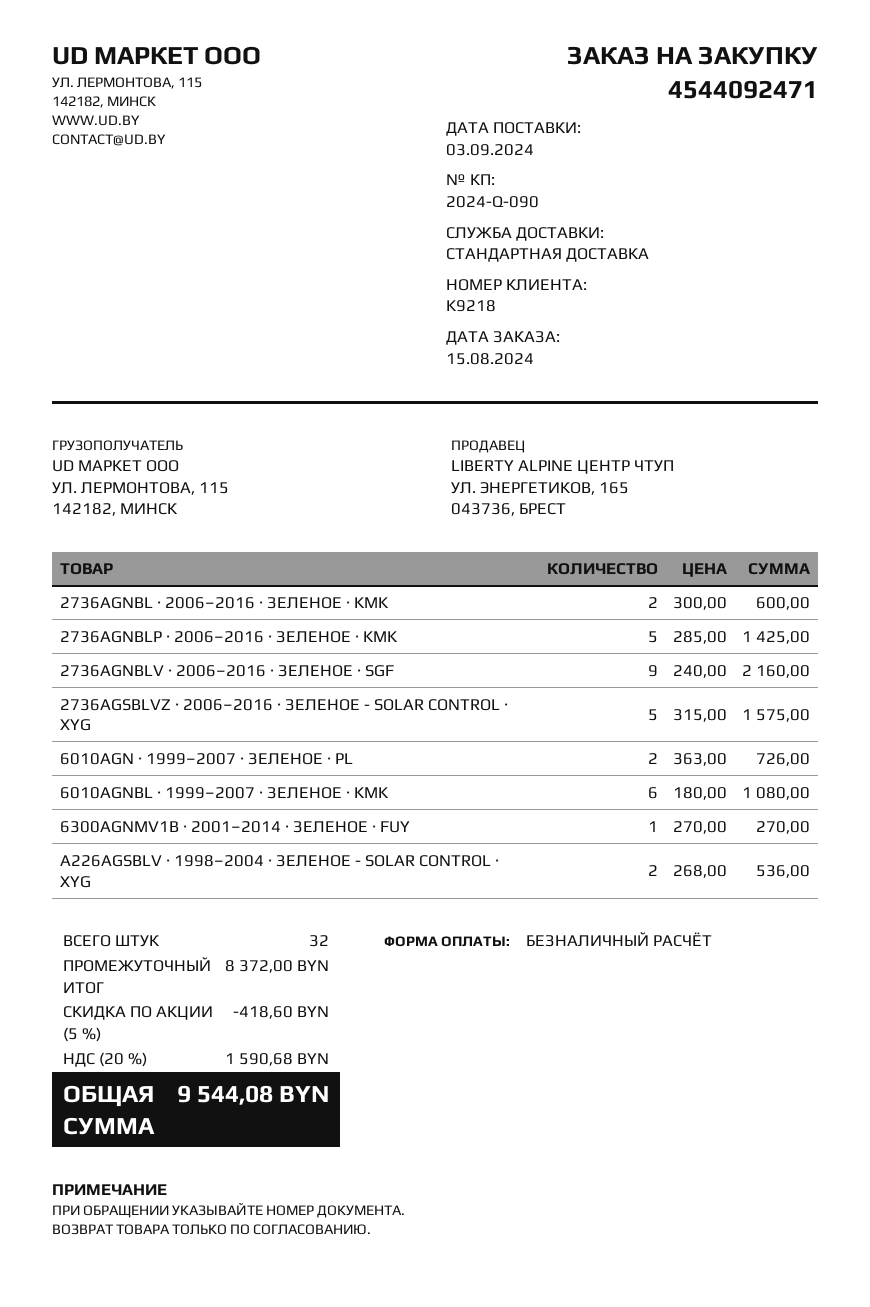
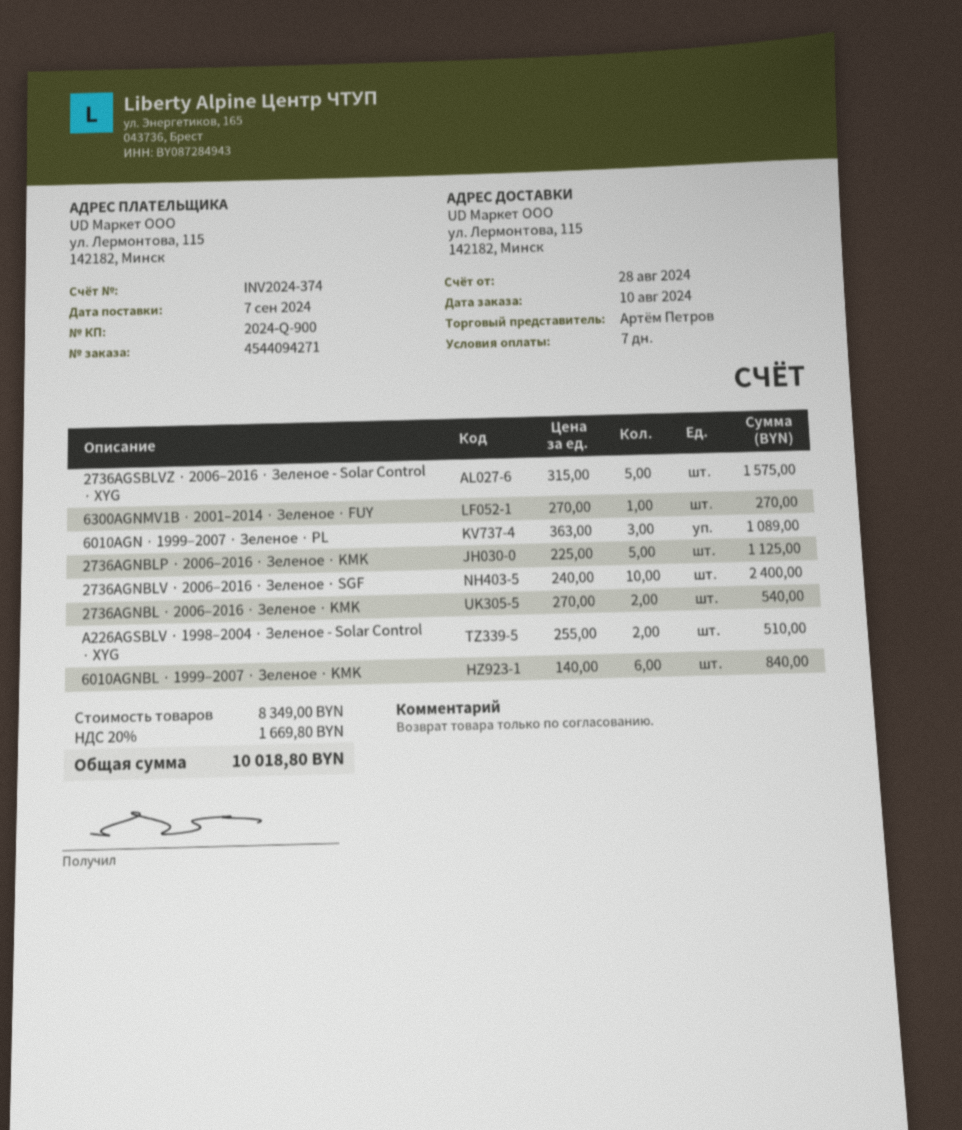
quote number: 2024-Q-090 -> 2024-Q-900
order number: 4544092471 -> 4544094271
order date: 2024-08-15 -> 2024-08-10
delivery date: 2024-09-03 -> 2024-09-07
2736AGNBL · 2006–2016 · ЗЕЛЕНОЕ · KMK: 2 x 300.00 = 600.00 -> 2 x 270.00 = 540.00
2736AGNBLP · 2006–2016 · ЗЕЛЕНОЕ · KMK: 5 x 285.00 = 1425.00 -> 5 x 225.00 = 1125.00
2736AGNBLV · 2006–2016 · ЗЕЛЕНОЕ · SGF: 9 x 240.00 = 2160.00 -> 10 x 240.00 = 2400.00
6010AGN · 1999–2007 · ЗЕЛЕНОЕ · PL: 2 x 363.00 = 726.00 -> 3 x 363.00 = 1089.00
6010AGNBL · 1999–2007 · ЗЕЛЕНОЕ · KMK: 6 x 180.00 = 1080.00 -> 6 x 140.00 = 840.00
A226AGSBLV · 1998–2004 · ЗЕЛЕНОЕ - SOLAR CONTROL · XYG: 2 x 268.00 = 536.00 -> 2 x 255.00 = 510.00
subtotal: 8372.00 -> 8349.00
discount: 5% = 418.60 -> none
tax: 20% = 1590.68 -> 20% = 1669.80
total: 9544.08 -> 10018.80

